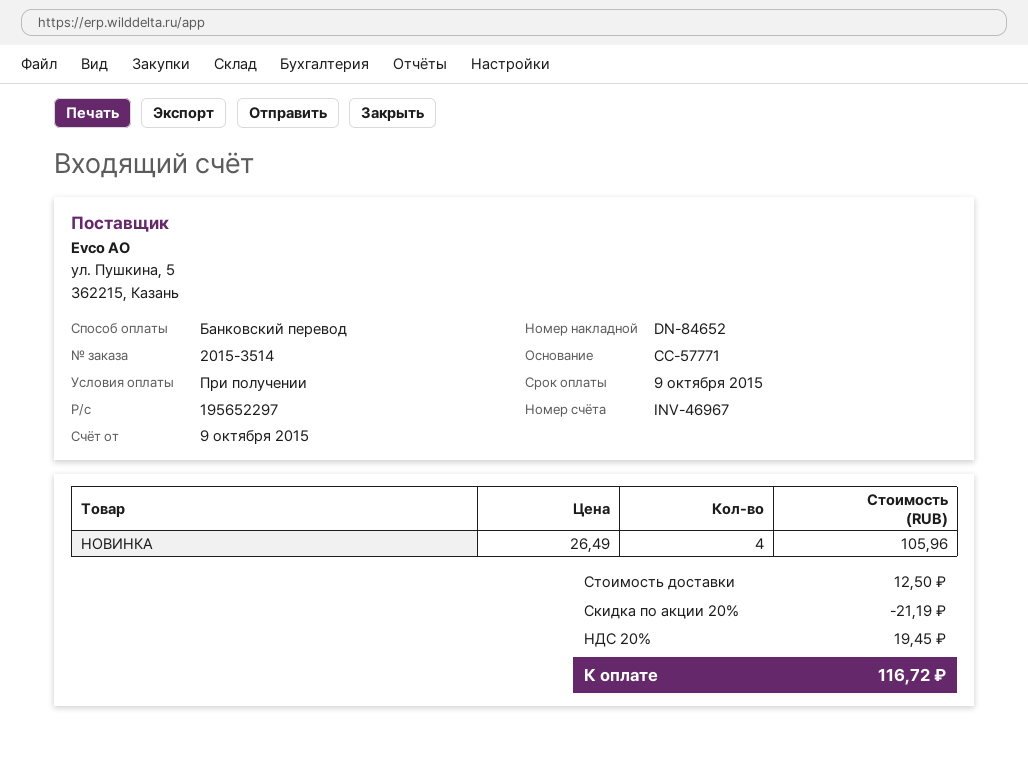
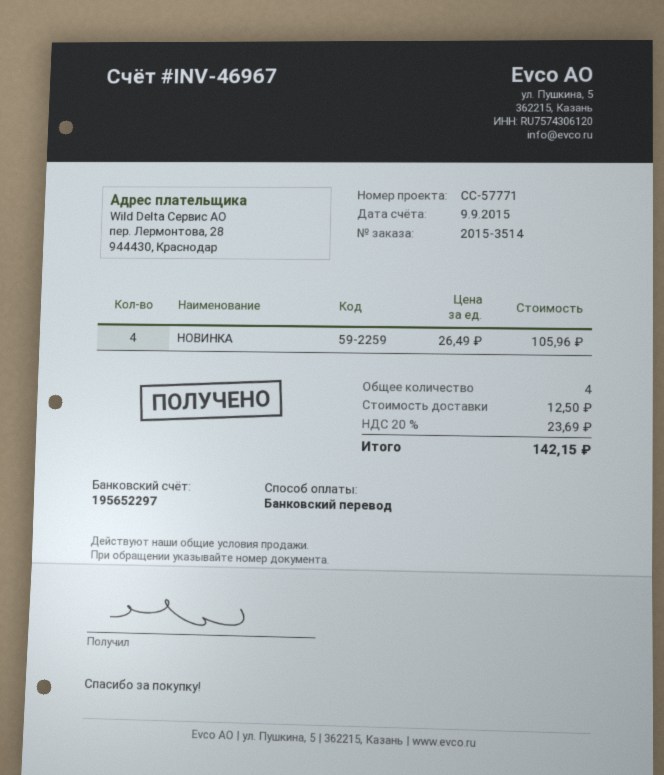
invoice date: 2015-10-09 -> 2015-09-09
discount: 20% = 21.19 -> none
tax: 20% = 19.45 -> 20% = 23.69
total: 116.72 -> 142.15

